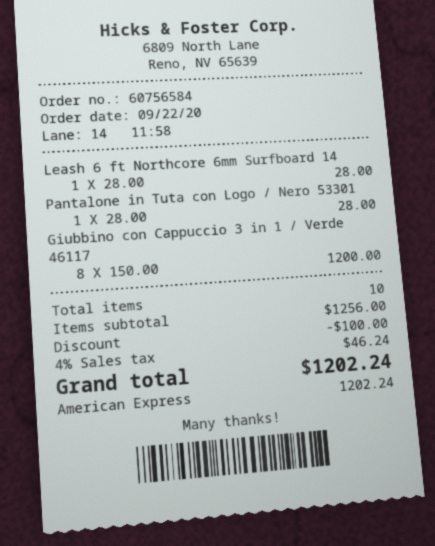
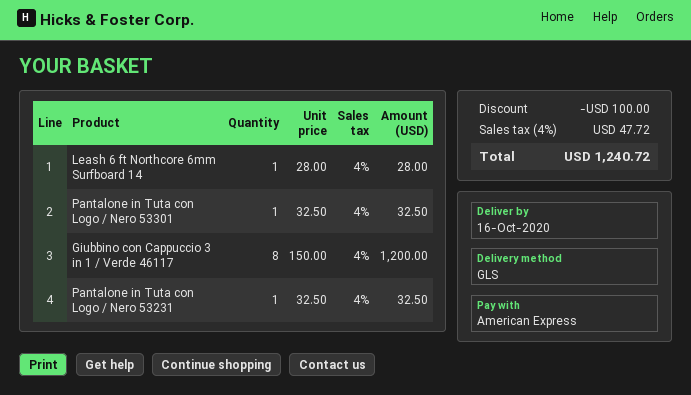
Pantalone in Tuta con Logo / Nero 53301: 1 x 28.00 = 28.00 -> 1 x 32.50 = 32.50
Pantalone in Tuta con Logo / Nero 53231: none -> 1 x 32.50 = 32.50
tax: 4% = 46.24 -> 4% = 47.72
total: 1202.24 -> 1240.72

